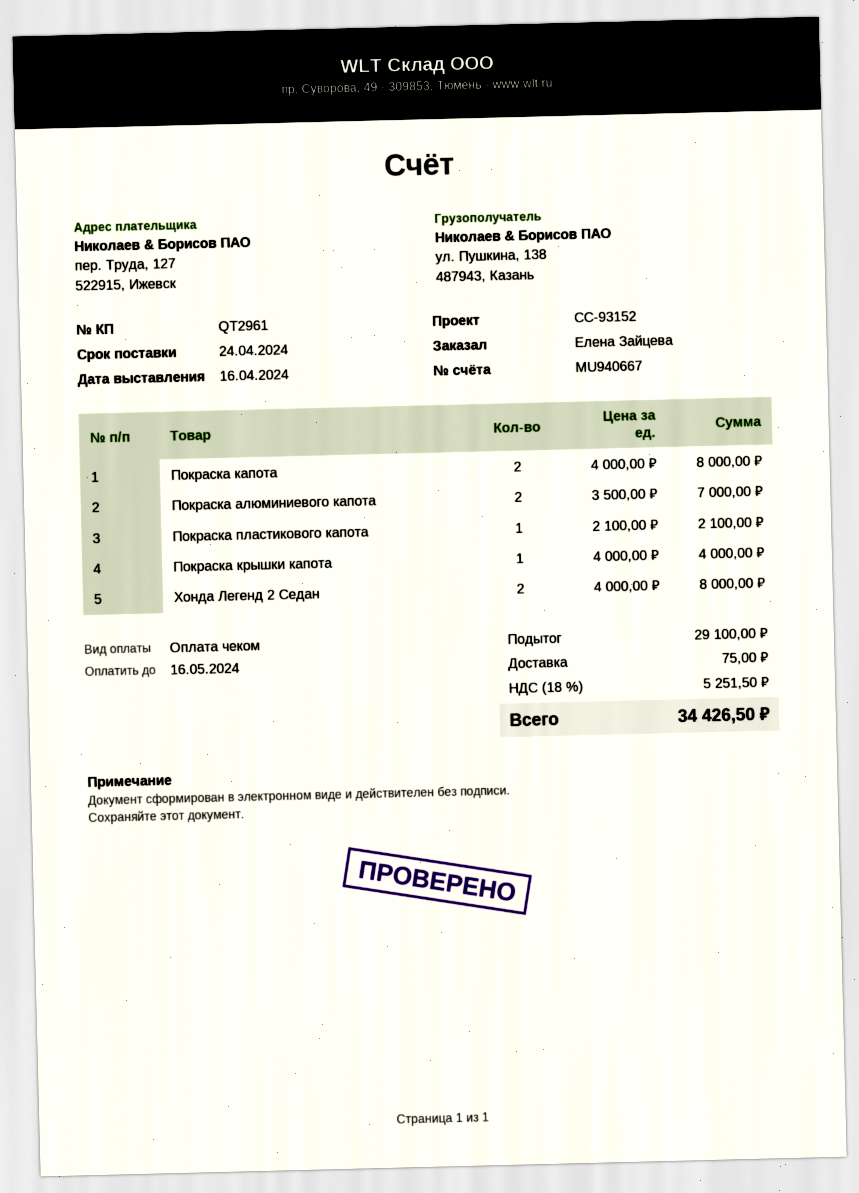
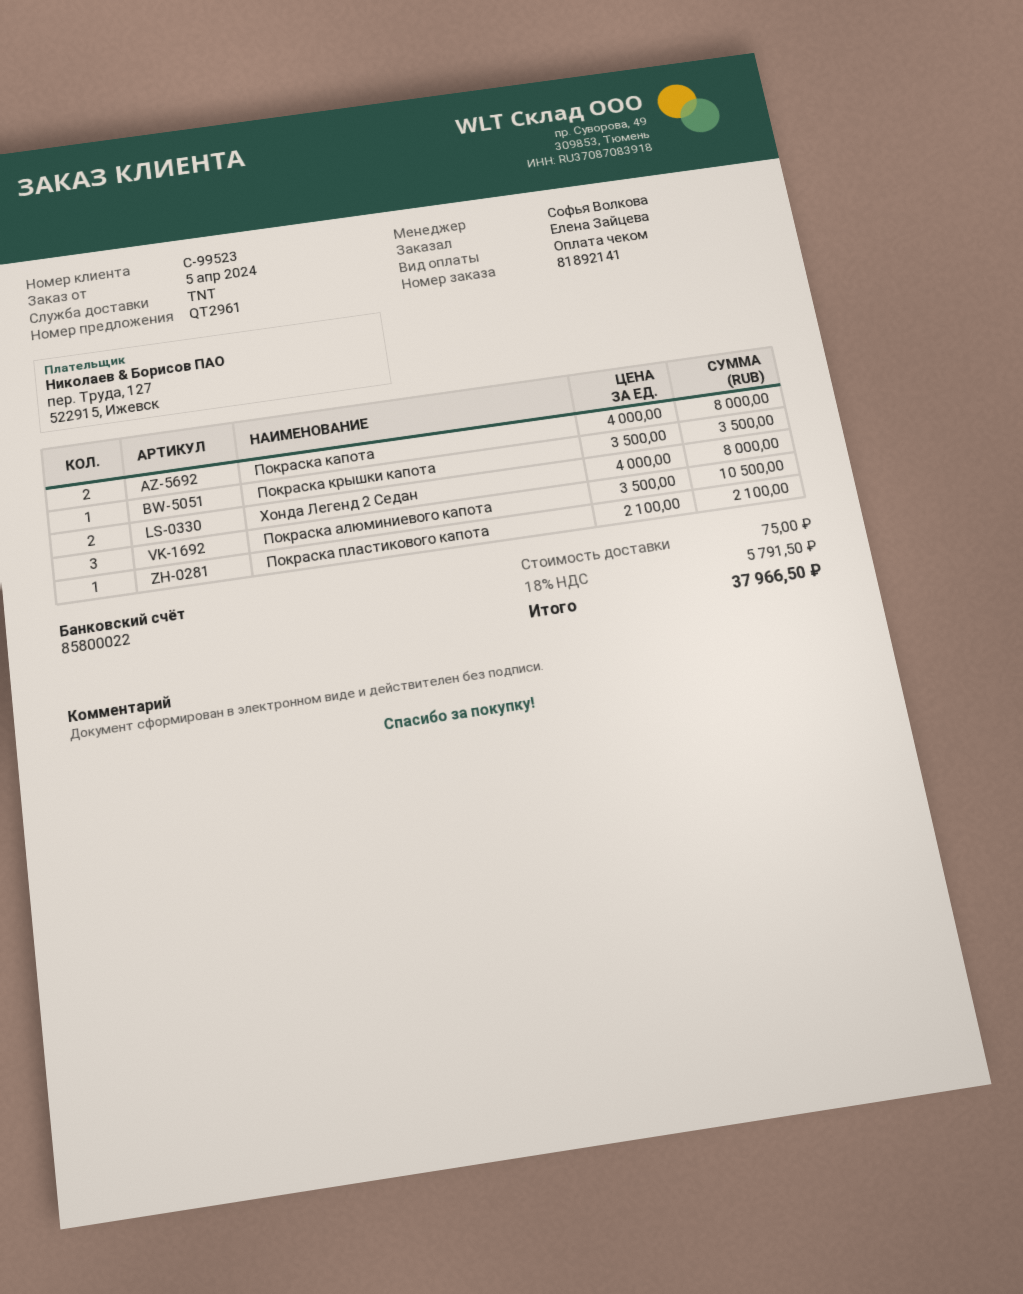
Покраска алюминиевого капота: 2 x 3500.00 = 7000.00 -> 3 x 3500.00 = 10500.00
Покраска крышки капота: 1 x 4000.00 = 4000.00 -> 1 x 3500.00 = 3500.00
tax: 18% = 5251.50 -> 18% = 5791.50
total: 34426.50 -> 37966.50

